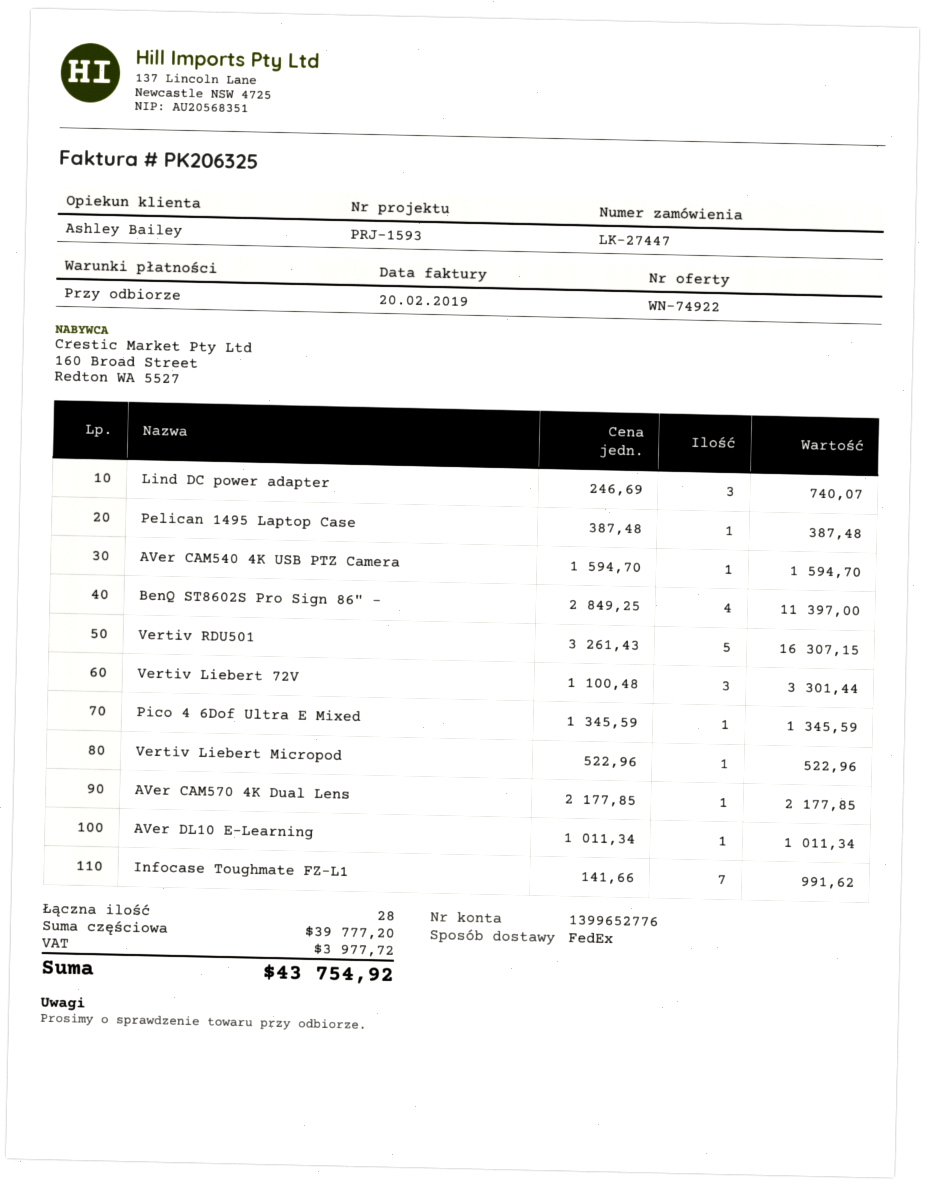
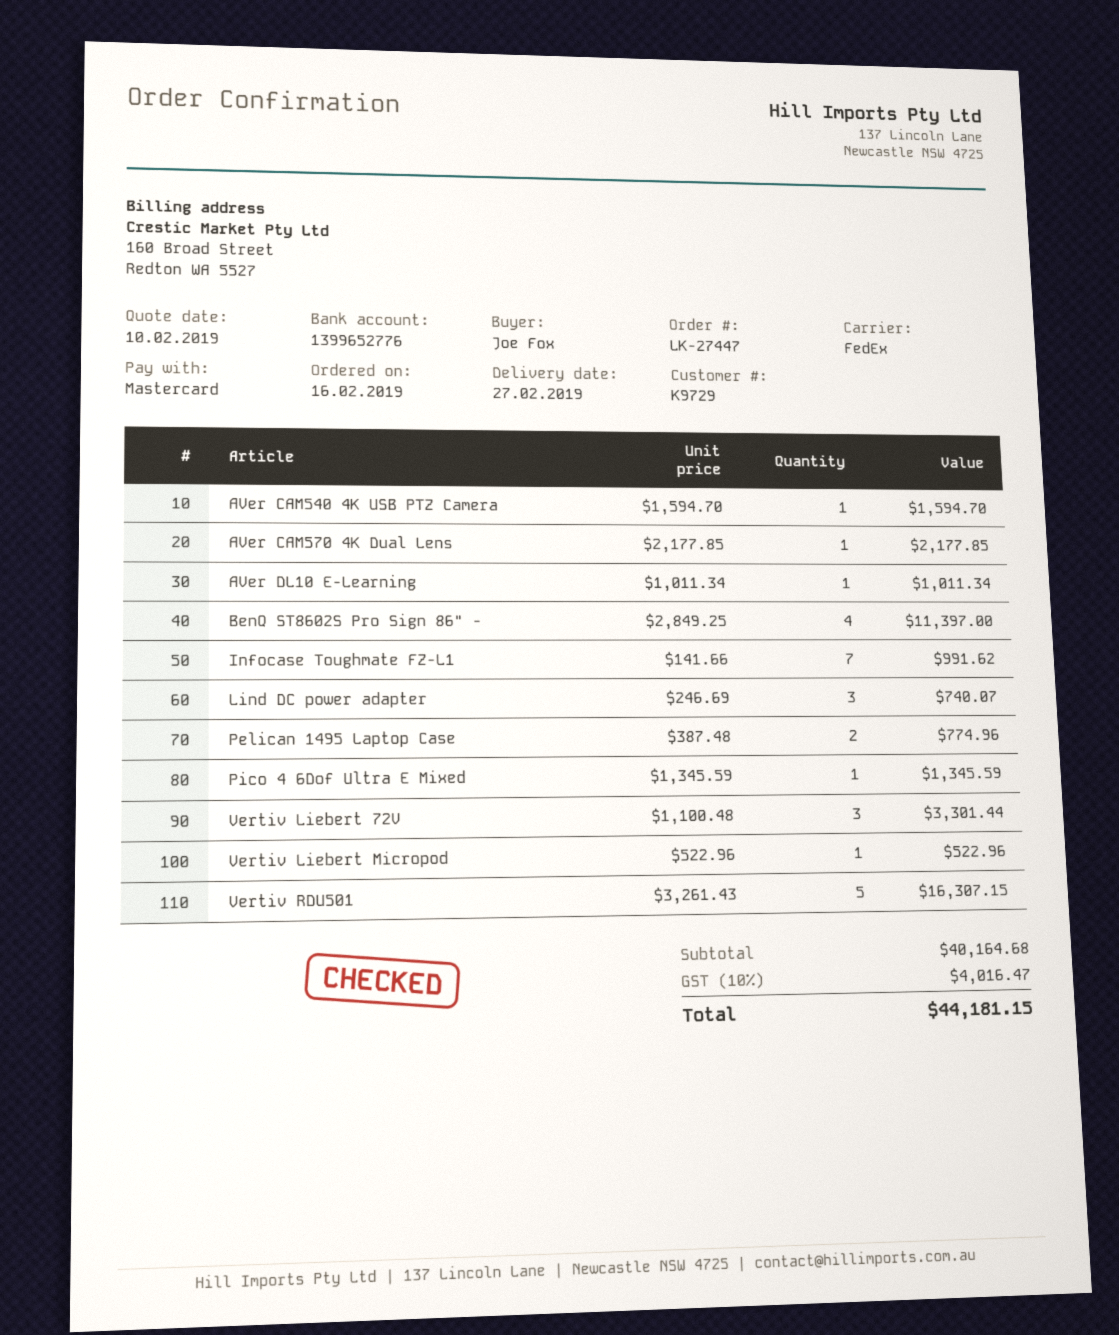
Pelican 1495 Laptop Case: 1 x 387.48 = 387.48 -> 2 x 387.48 = 774.96
subtotal: 39777.20 -> 40164.68
tax: 3977.72 -> 4016.47
total: 43754.92 -> 44181.15

